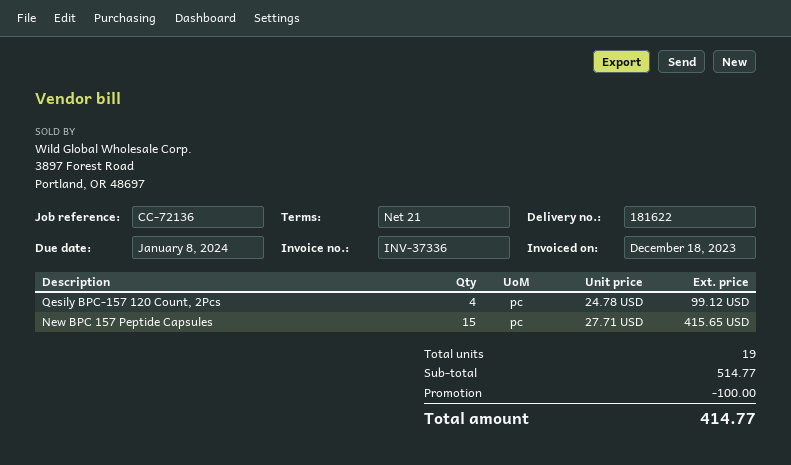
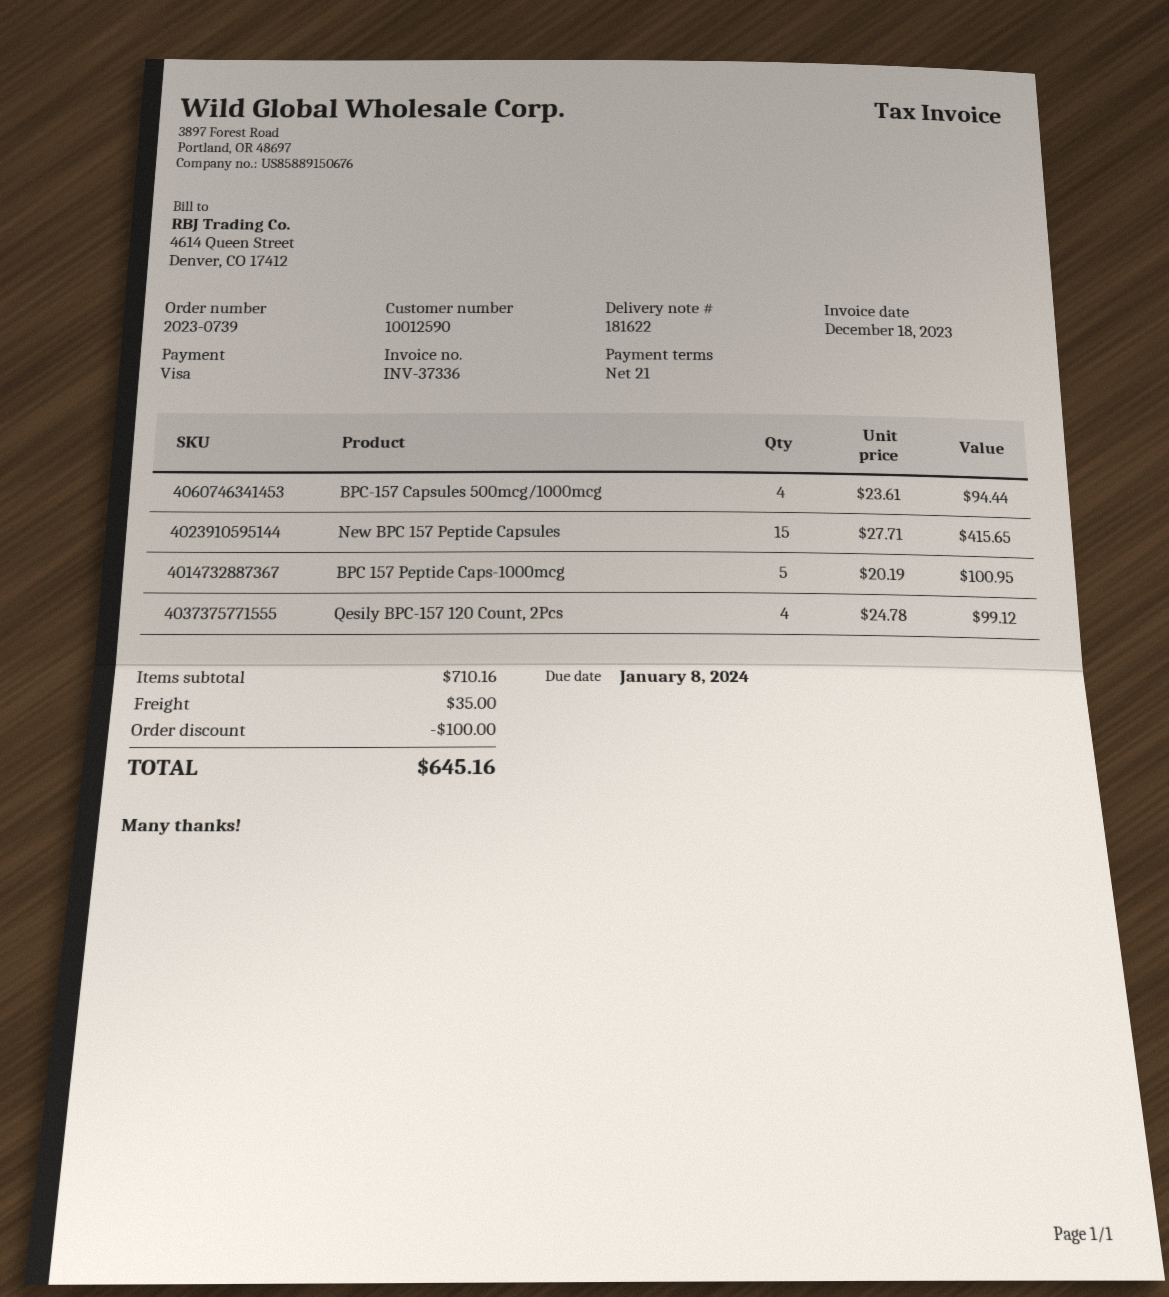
BPC-157 Capsules 500mcg/1000mcg: none -> 4 x 23.61 = 94.44
BPC 157 Peptide Caps-1000mcg: none -> 5 x 20.19 = 100.95
subtotal: 514.77 -> 710.16
shipping: none -> 35.00
total: 414.77 -> 645.16

